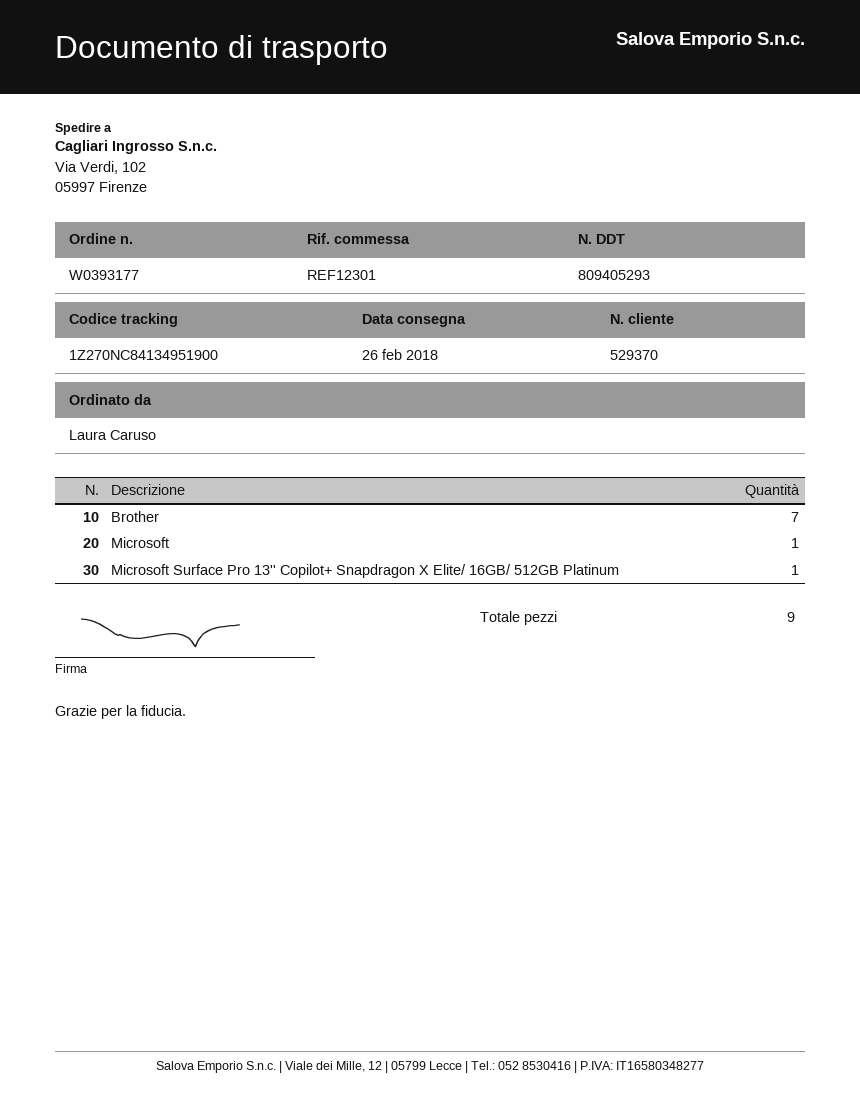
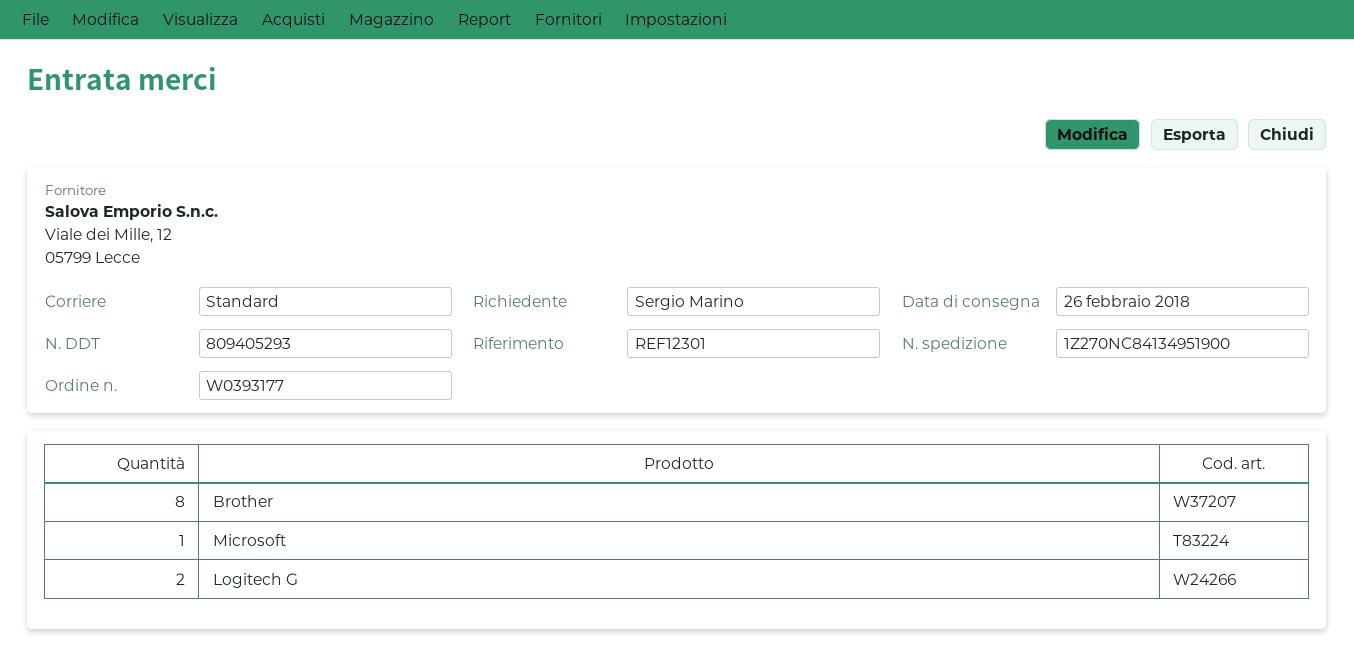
ordered by: Laura Caruso -> Sergio Marino
Brother: 7 -> 8
Microsoft Surface Pro 13'' Copilot+ Snapdragon X Elite/ 16GB/ 512GB Platinum: 1 -> none
Logitech G: none -> 2

